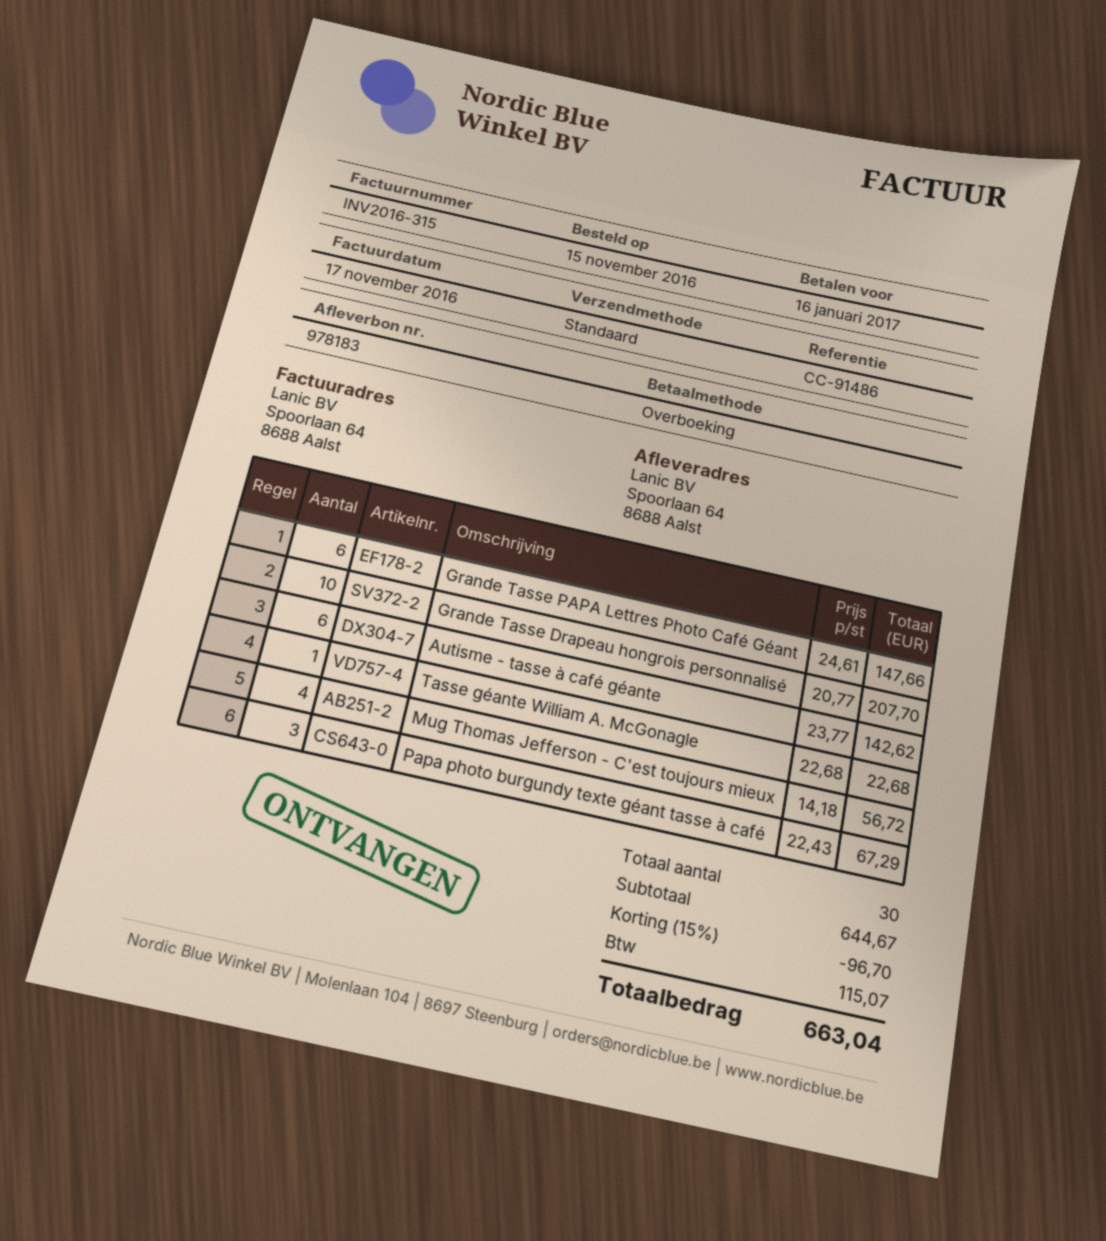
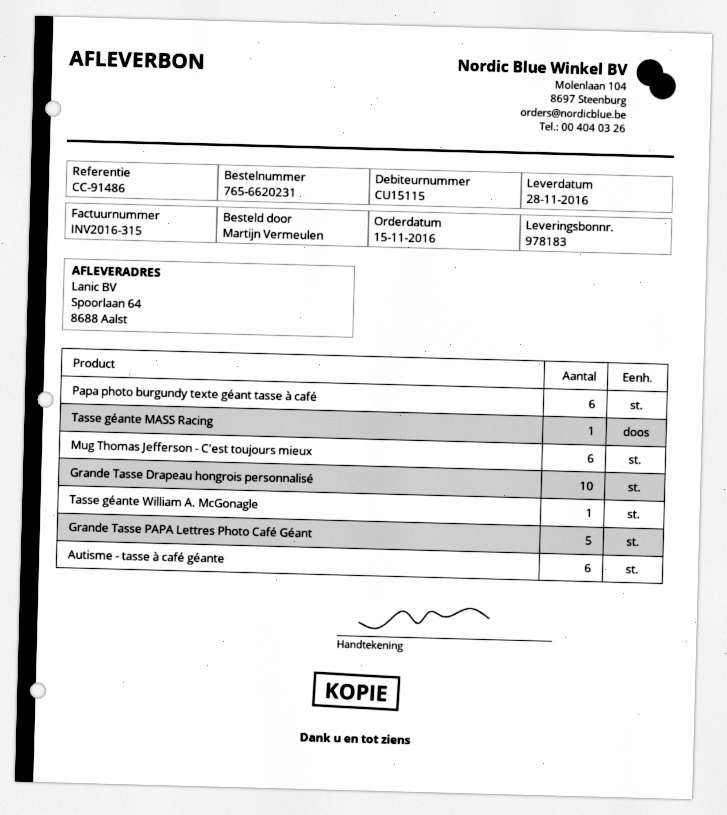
Grande Tasse PAPA Lettres Photo Café Géant: 6 -> 5
Mug Thomas Jefferson - C'est toujours mieux: 4 -> 6
Papa photo burgundy texte géant tasse à café: 3 -> 6
Tasse géante MASS Racing: none -> 1

